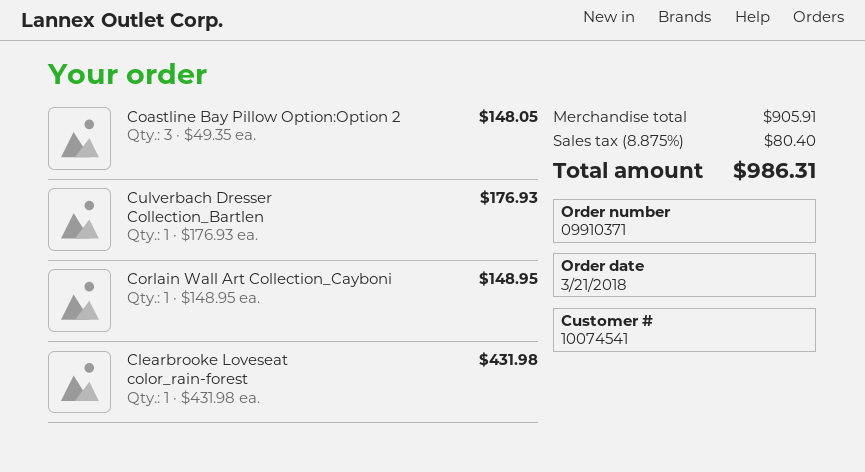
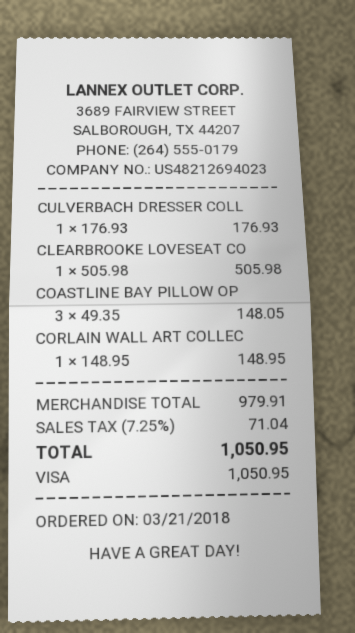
Clearbrooke Loveseat color_rain-forest: 1 x 431.98 = 431.98 -> 1 x 505.98 = 505.98
subtotal: 905.91 -> 979.91
tax: 8.875% = 80.40 -> 7.25% = 71.04
total: 986.31 -> 1050.95

